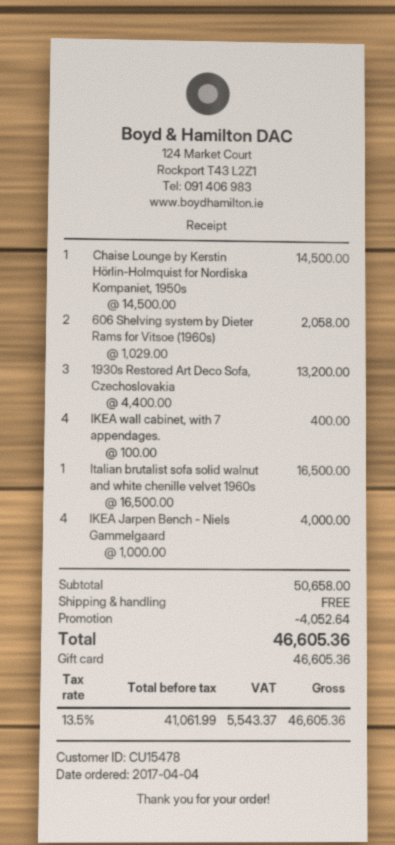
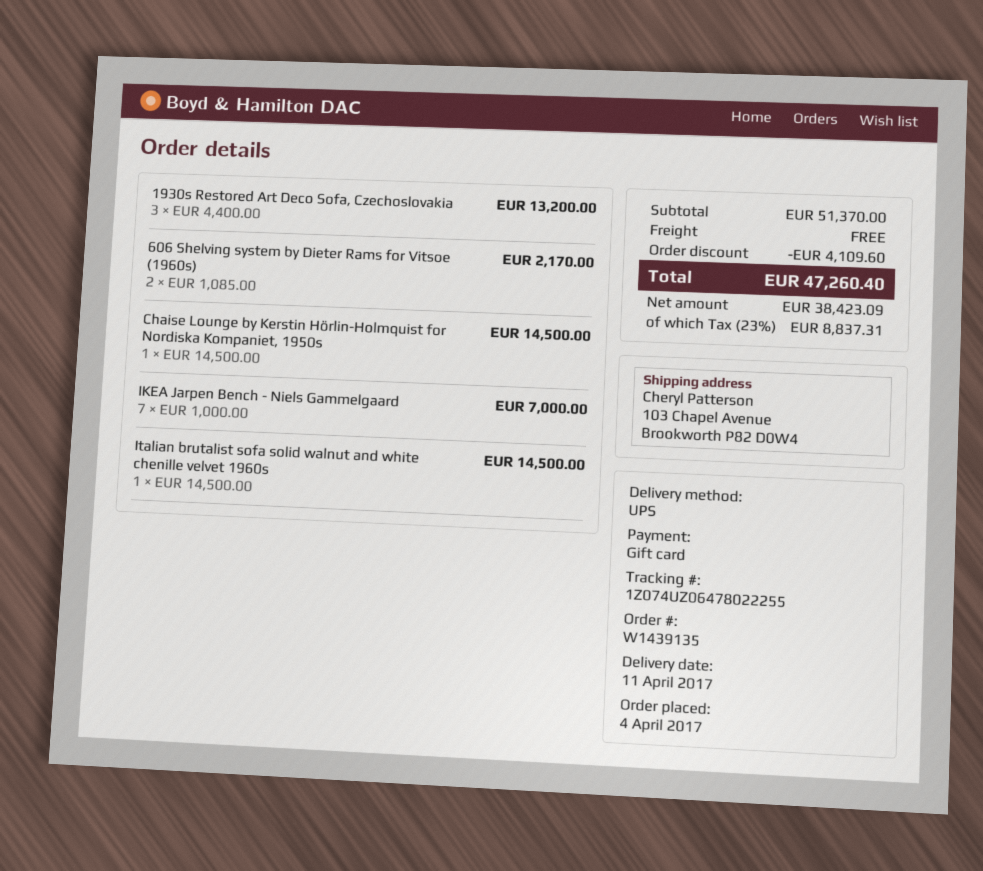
606 Shelving system by Dieter Rams for Vitsoe (1960s): 2 x 1029.00 = 2058.00 -> 2 x 1085.00 = 2170.00
IKEA wall cabinet, with 7 appendages.: 4 x 100.00 = 400.00 -> none
Italian brutalist sofa solid walnut and white chenille velvet 1960s: 1 x 16500.00 = 16500.00 -> 1 x 14500.00 = 14500.00
IKEA Jarpen Bench - Niels Gammelgaard: 4 x 1000.00 = 4000.00 -> 7 x 1000.00 = 7000.00
subtotal: 50658.00 -> 51370.00
discount: 4052.64 -> 4109.60
net: 41061.99 -> 38423.09
tax: 13.5% = 5543.37 -> 23% = 8837.31
total: 46605.36 -> 47260.40

